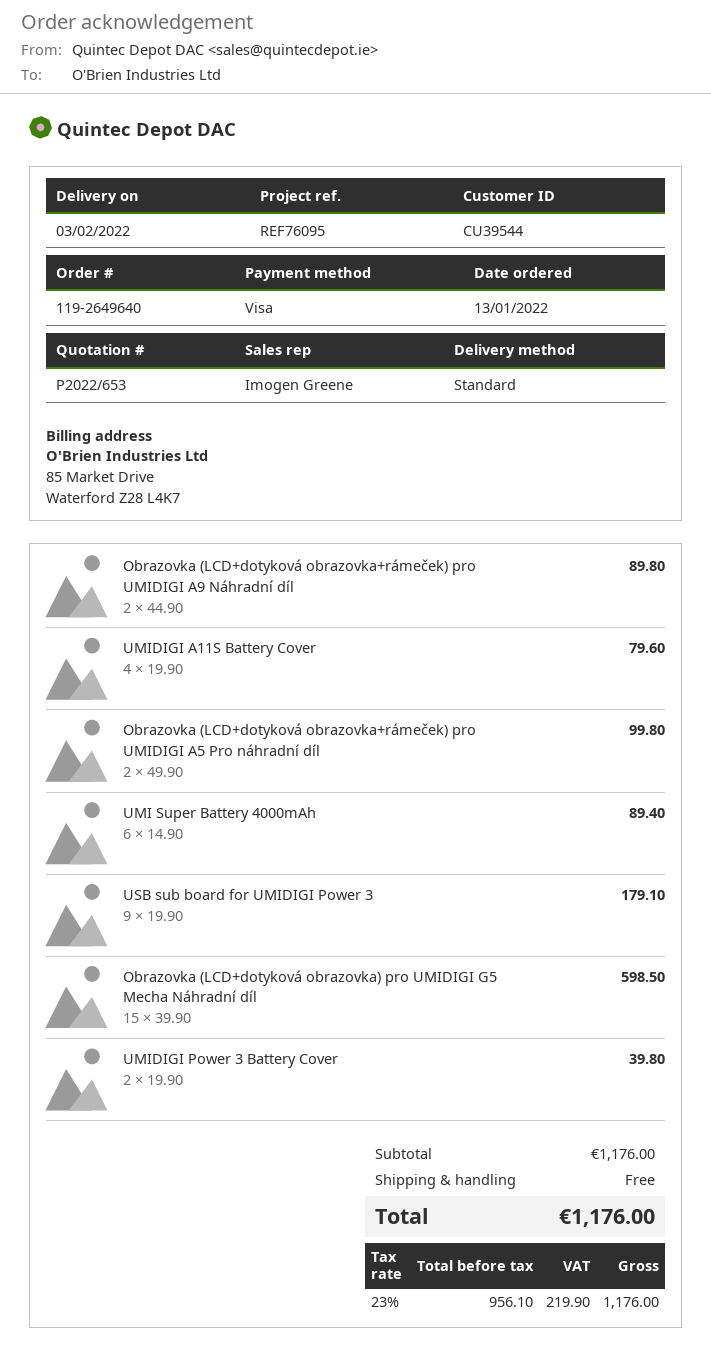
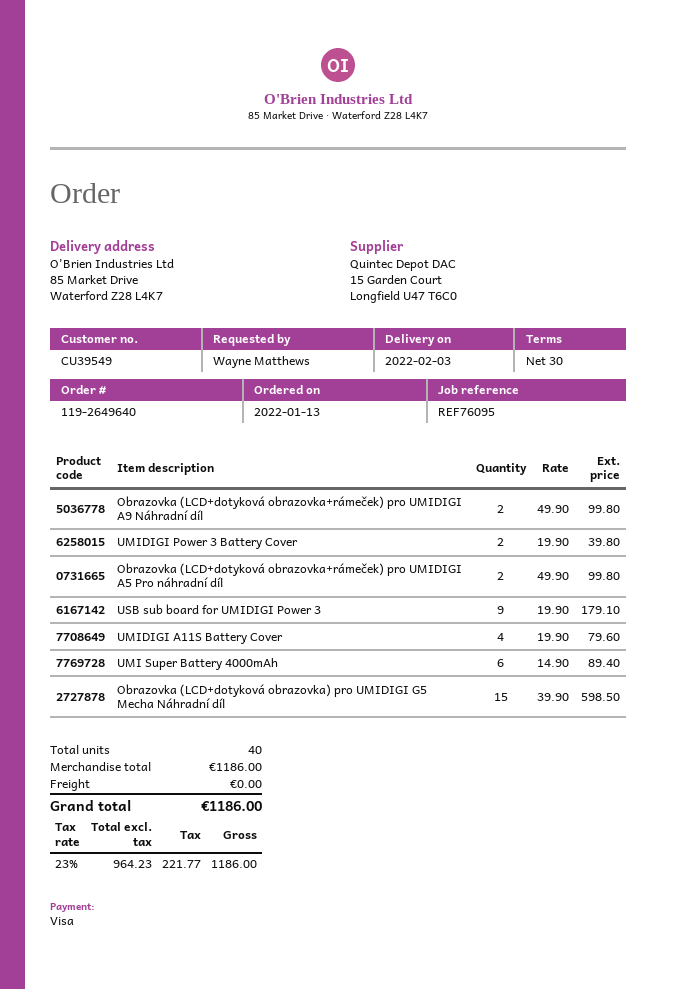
customer number: CU39544 -> CU39549
Obrazovka (LCD+dotyková obrazovka+rámeček) pro UMIDIGI A9 Náhradní díl: 2 x 44.90 = 89.80 -> 2 x 49.90 = 99.80
subtotal: 1176.00 -> 1186.00
net: 956.10 -> 964.23
tax: 23% = 219.90 -> 23% = 221.77
total: 1176.00 -> 1186.00

